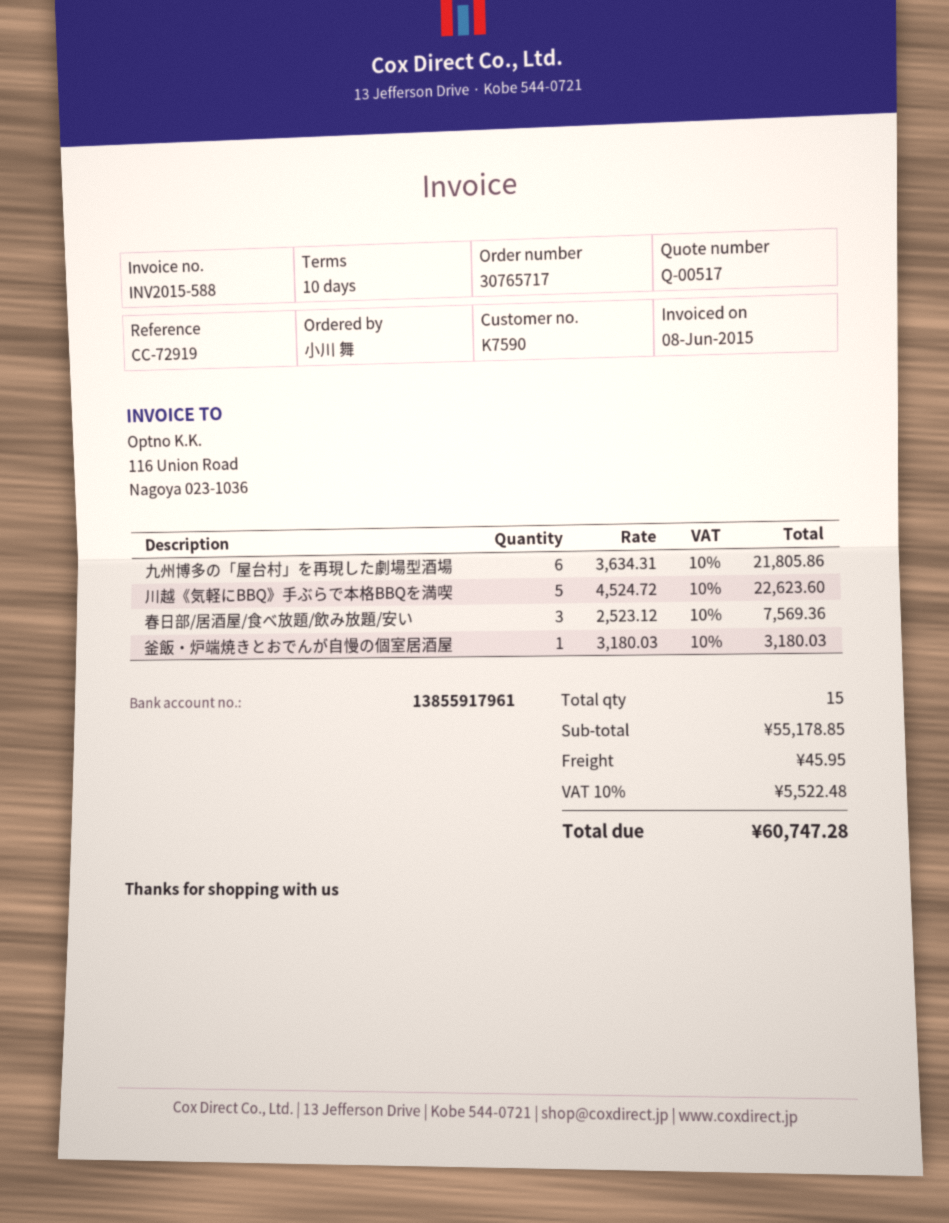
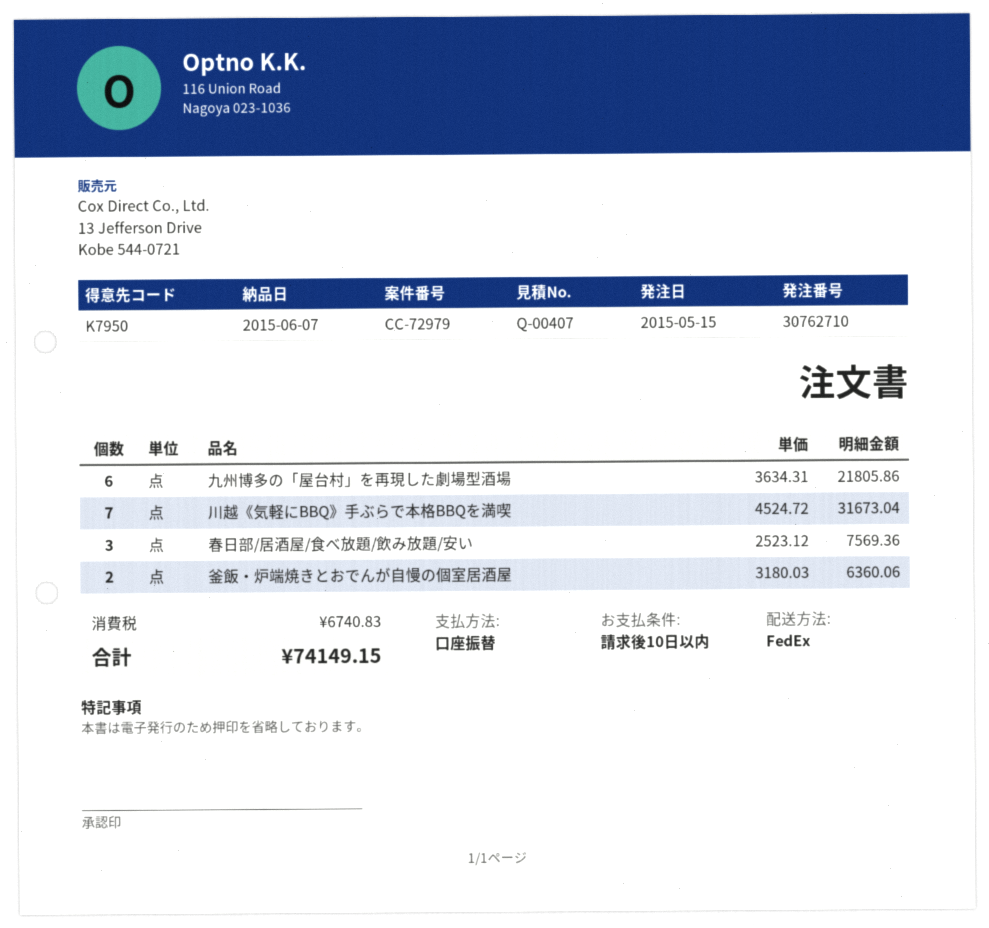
quote number: Q-00517 -> Q-00407
order number: 30765717 -> 30762710
customer number: K7590 -> K7950
reference: CC-72919 -> CC-72979
川越《気軽にBBQ》手ぶらで本格BBQを満喫: 5 x 4524.72 = 22623.60 -> 7 x 4524.72 = 31673.04
釜飯・炉端焼きとおでんが自慢の個室居酒屋: 1 x 3180.03 = 3180.03 -> 2 x 3180.03 = 6360.06
shipping: 45.95 -> none
tax: 5522.48 -> 6740.83
total: 60747.28 -> 74149.15

